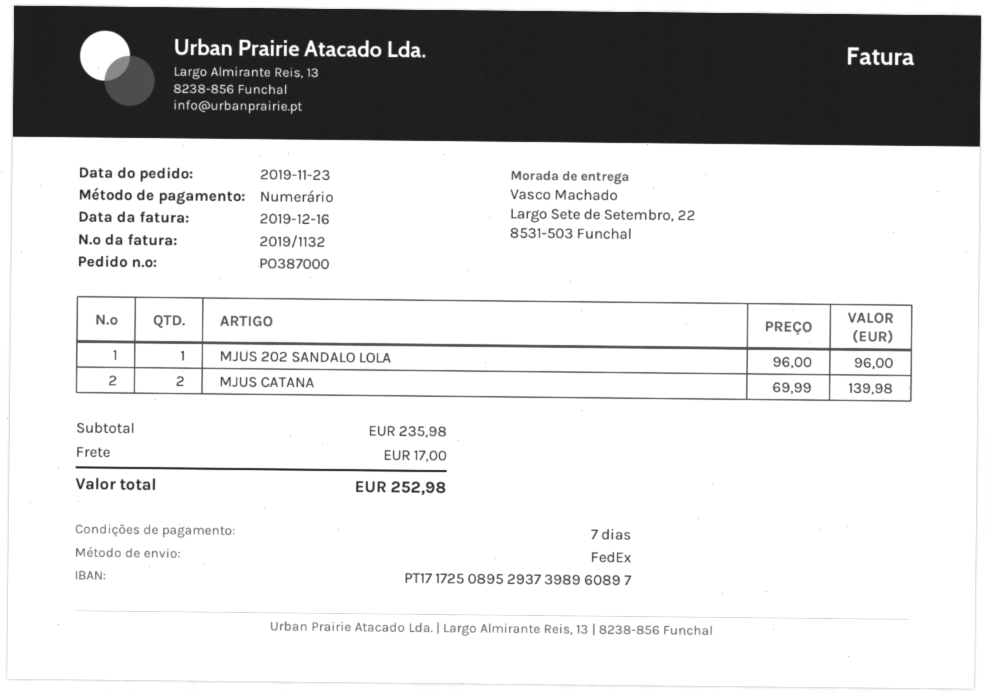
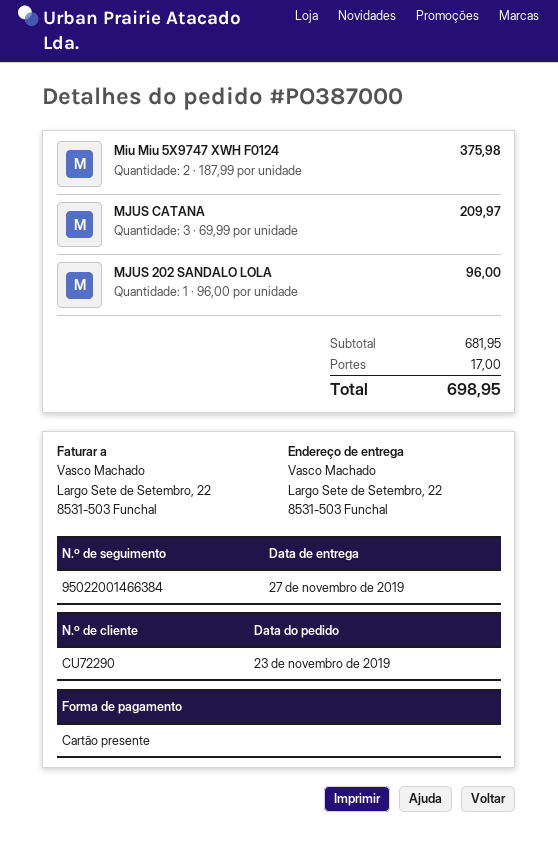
payment method: cash -> gift card
MJUS CATANA: 2 x 69.99 = 139.98 -> 3 x 69.99 = 209.97
Miu Miu 5X9747 XWH F0124: none -> 2 x 187.99 = 375.98
subtotal: 235.98 -> 681.95
total: 252.98 -> 698.95

